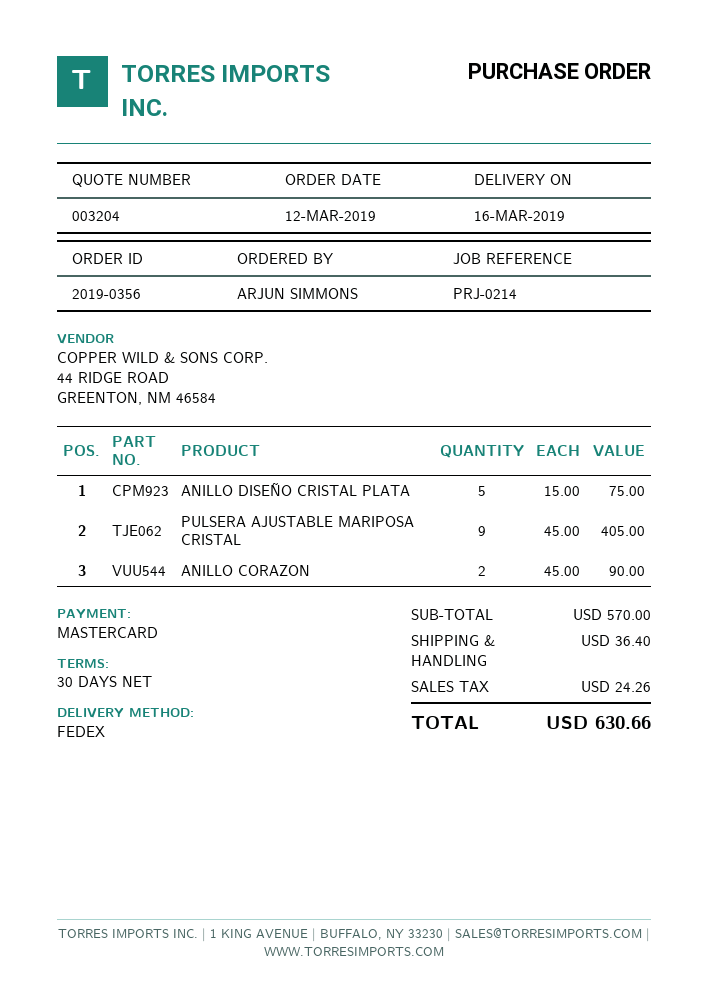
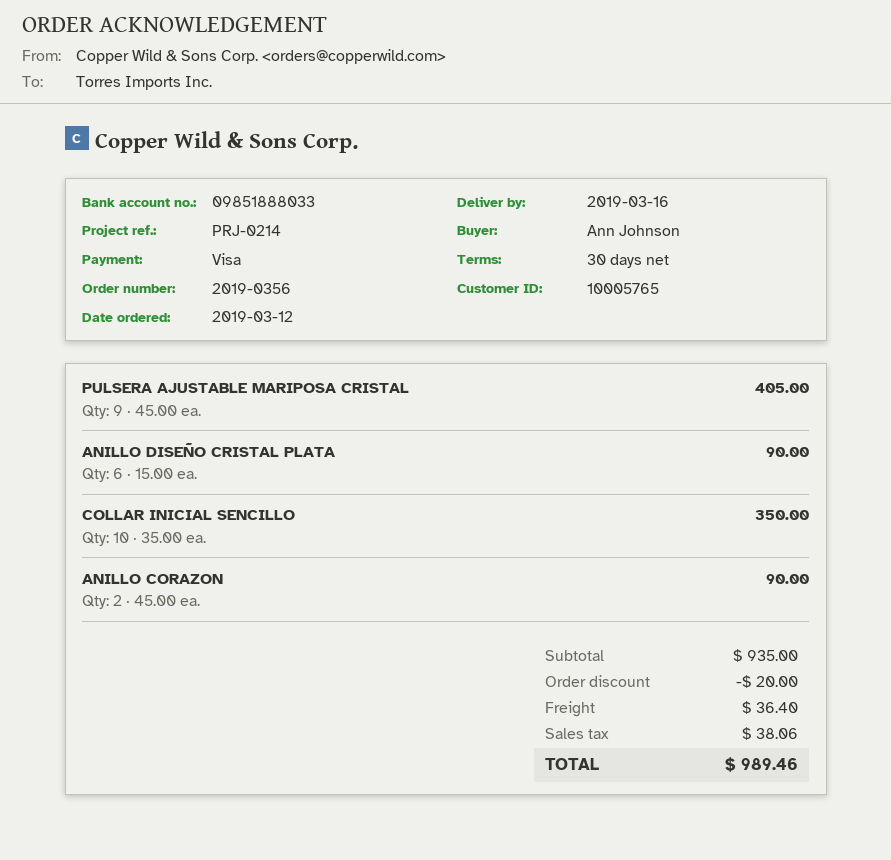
ordered by: ARJUN SIMMONS -> Ann Johnson
payment method: Mastercard -> Visa
ANILLO DISEÑO CRISTAL PLATA: 5 x 15.00 = 75.00 -> 6 x 15.00 = 90.00
COLLAR INICIAL SENCILLO: none -> 10 x 35.00 = 350.00
subtotal: 570.00 -> 935.00
discount: none -> 20.00
tax: 24.26 -> 38.06
total: 630.66 -> 989.46

